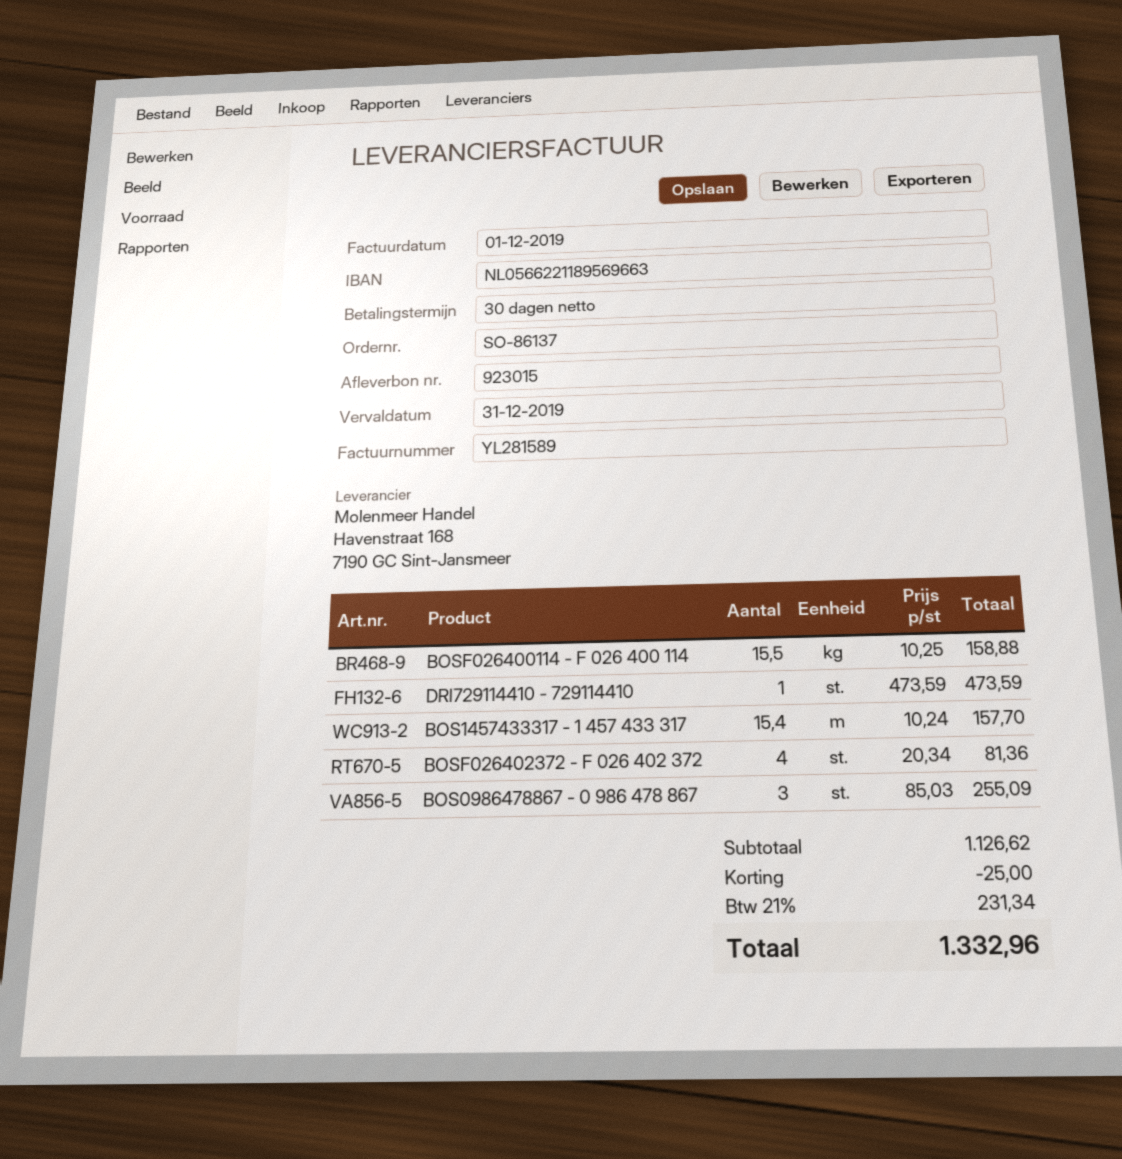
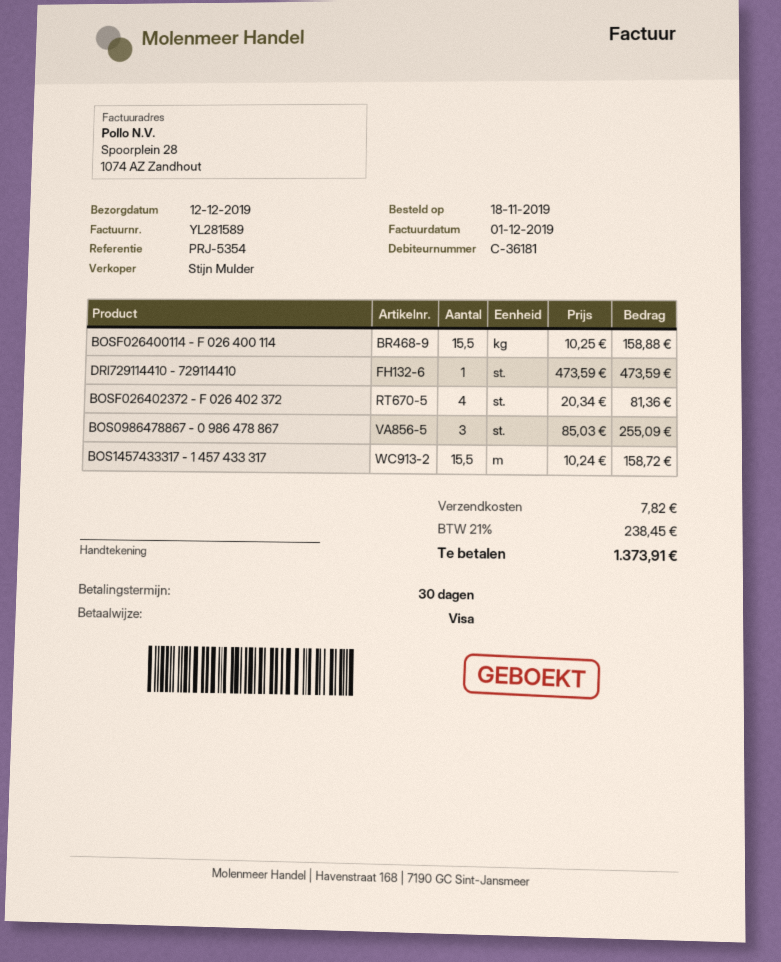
BOS1457433317 - 1 457 433 317: 15.4 x 10.24 = 157.70 -> 15.5 x 10.24 = 158.72
discount: 25.00 -> none
shipping: none -> 7.82
tax: 21% = 231.34 -> 21% = 238.45
total: 1332.96 -> 1373.91

